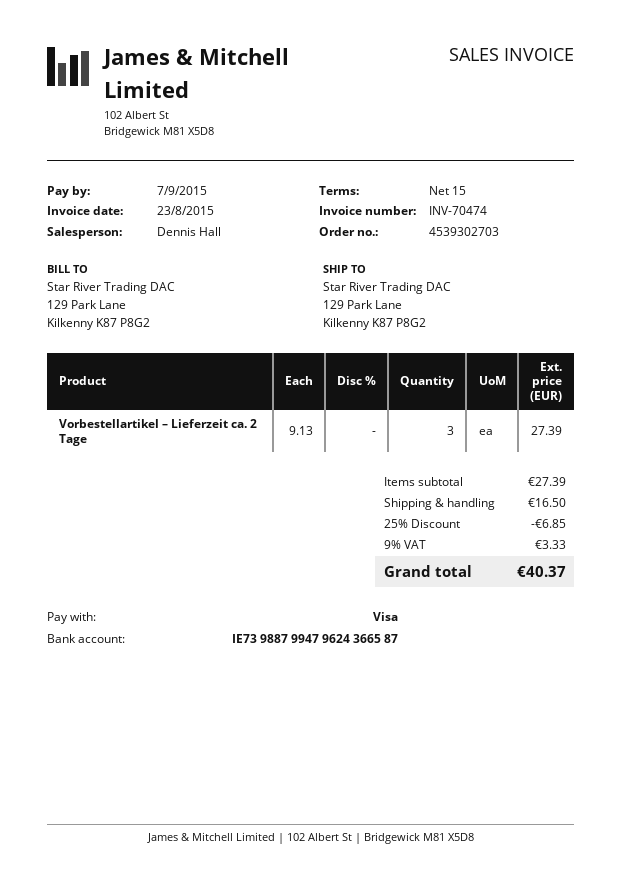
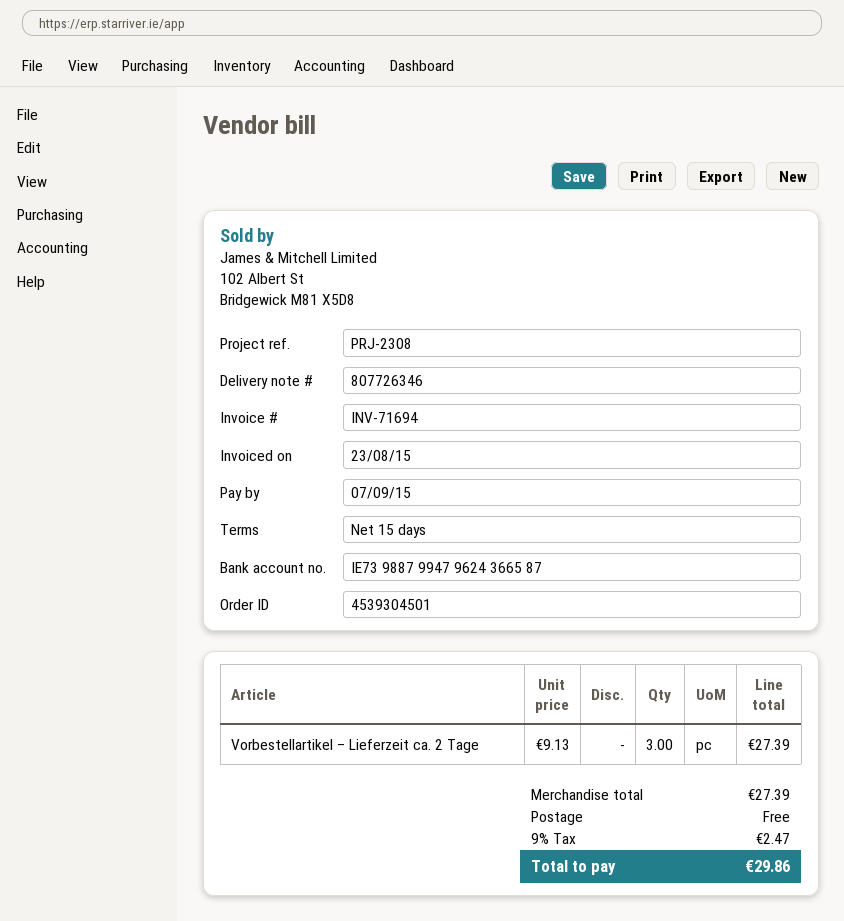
order number: 4539302703 -> 4539304501
invoice number: INV-70474 -> INV-71694
discount: 25% = 6.85 -> none
shipping: 16.50 -> 0.00
tax: 9% = 3.33 -> 9% = 2.47
total: 40.37 -> 29.86

